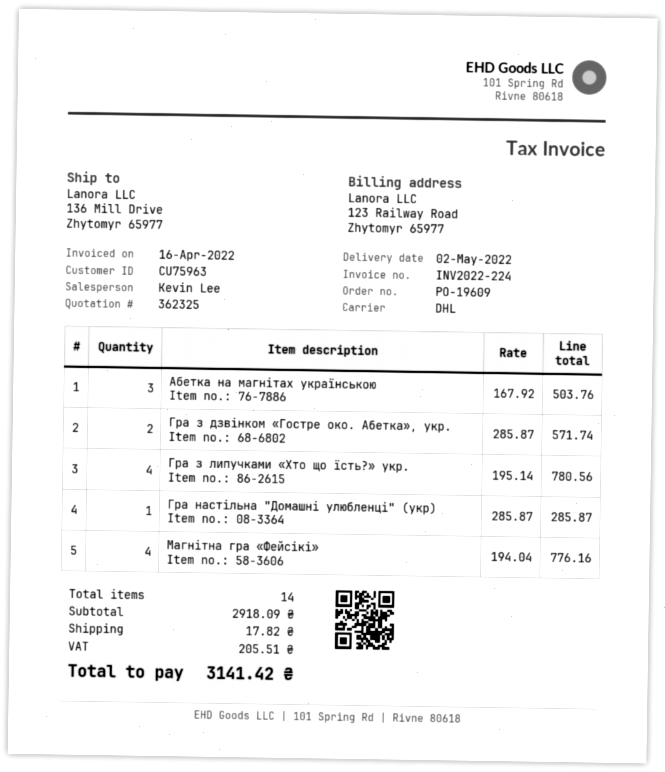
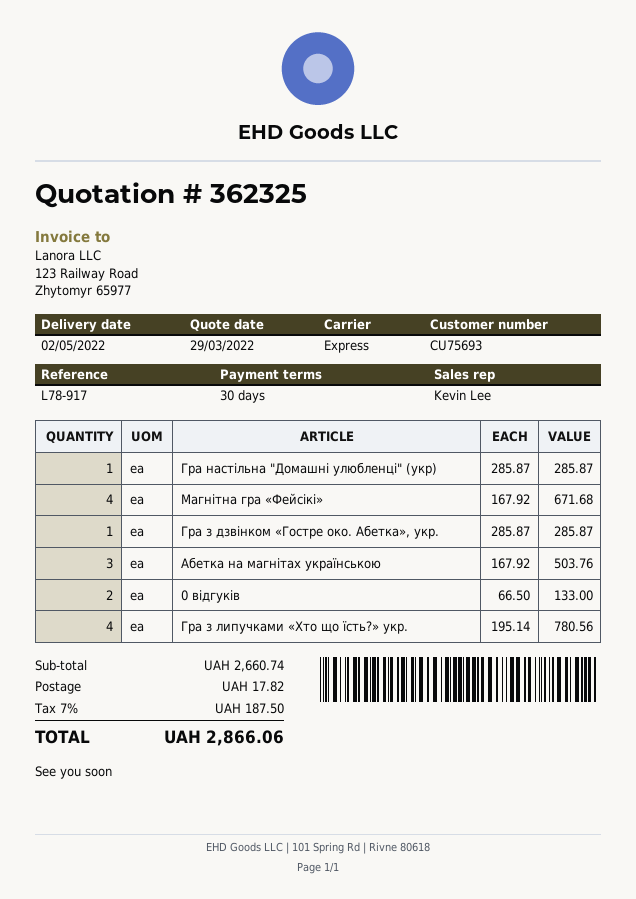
customer number: CU75963 -> CU75693
shipping method: DHL -> express
Гра з дзвінком «Гостре око. Абетка», укр.: 2 x 285.87 = 571.74 -> 1 x 285.87 = 285.87
Магнітна гра «Фейсікі»: 4 x 194.04 = 776.16 -> 4 x 167.92 = 671.68
0 відгуків: none -> 2 x 66.50 = 133.00
subtotal: 2918.09 -> 2660.74
tax: 205.51 -> 187.50
total: 3141.42 -> 2866.06

